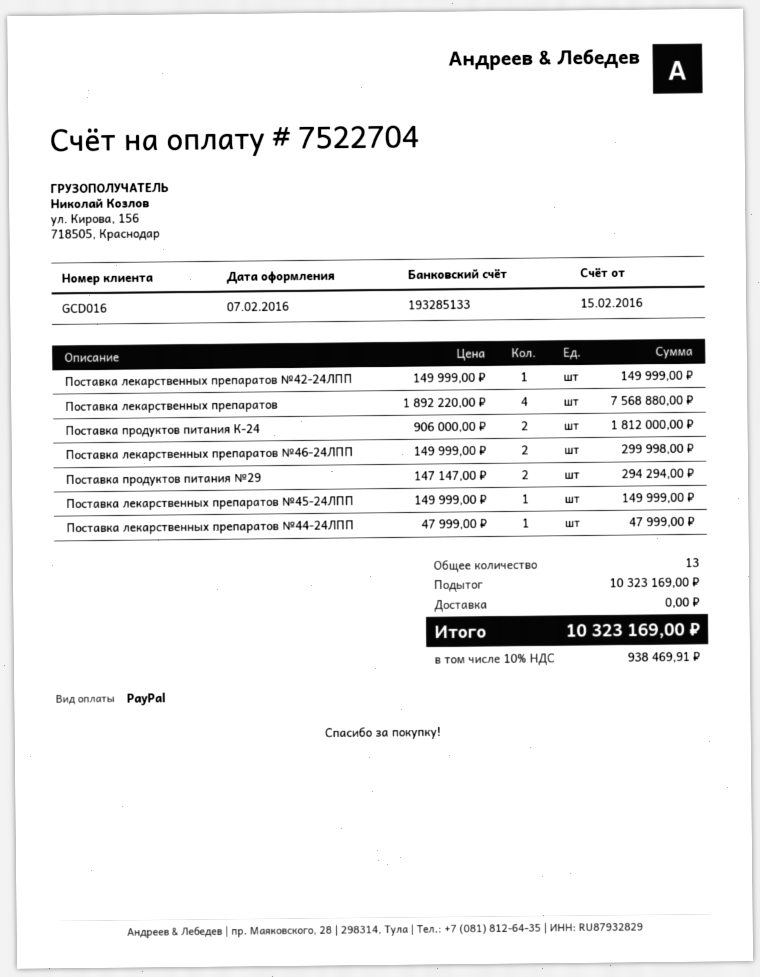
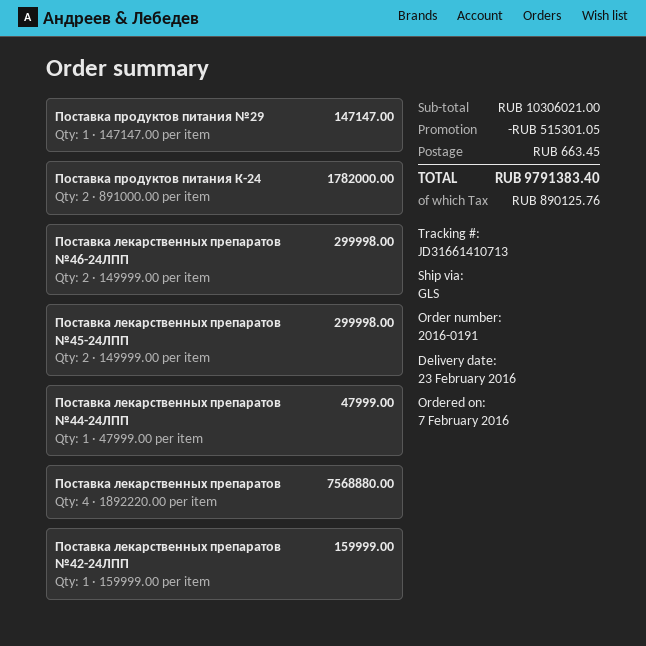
Поставка лекарственных препаратов №42-24ЛПП: 1 x 149999.00 = 149999.00 -> 1 x 159999.00 = 159999.00
Поставка продуктов питания К-24: 2 x 906000.00 = 1812000.00 -> 2 x 891000.00 = 1782000.00
Поставка продуктов питания №29: 2 x 147147.00 = 294294.00 -> 1 x 147147.00 = 147147.00
Поставка лекарственных препаратов №45-24ЛПП: 1 x 149999.00 = 149999.00 -> 2 x 149999.00 = 299998.00
subtotal: 10323169.00 -> 10306021.00
discount: none -> 515301.05
shipping: 0.00 -> 663.45
tax: 938469.91 -> 890125.76
total: 10323169.00 -> 9791383.40

